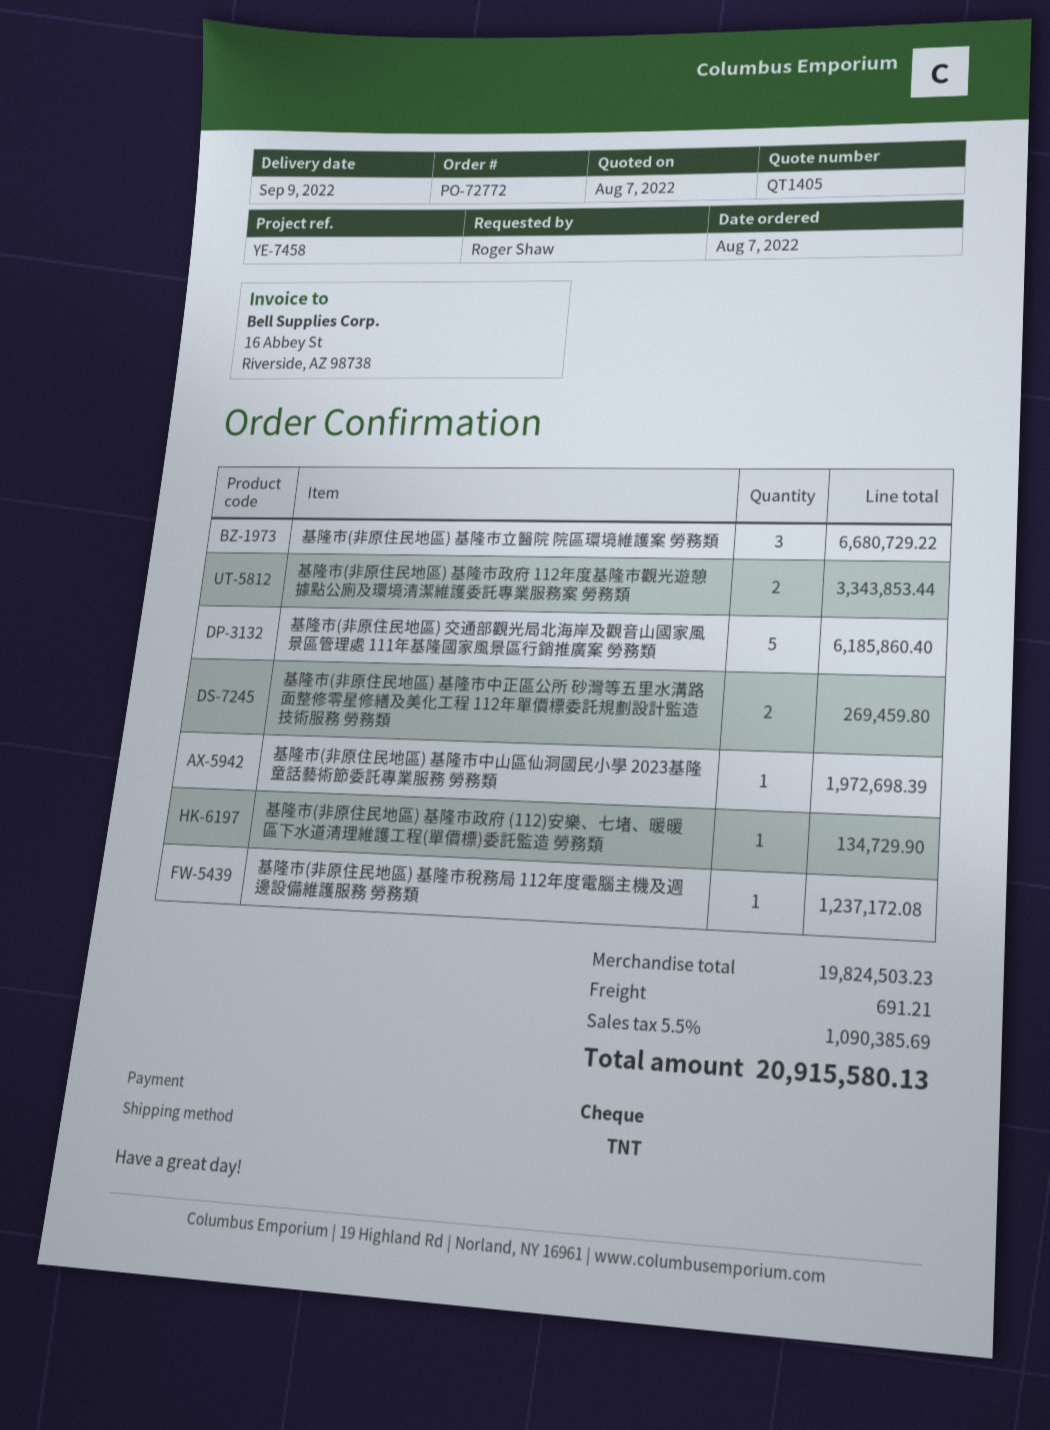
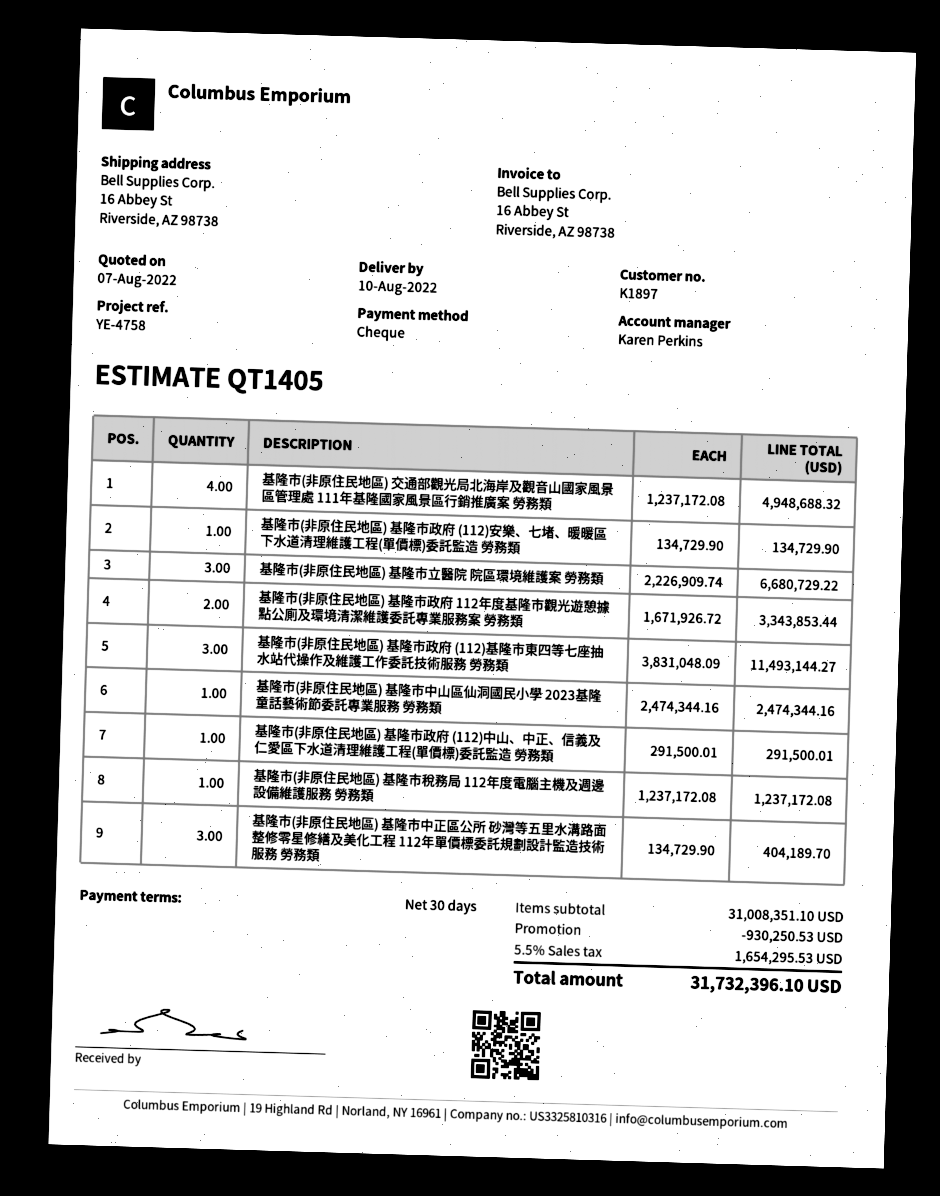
delivery date: 2022-09-09 -> 2022-08-10
reference: YE-7458 -> YE-4758
基隆市(非原住民地區) 交通部觀光局北海岸及觀音山國家風景區管理處 111年基隆國家風景區行銷推廣案 勞務類: 5 for 6185860.40 -> 4 for 4948688.32
基隆市(非原住民地區) 基隆市中正區公所 砂灣等五里水溝路面整修零星修繕及美化工程 112年單價標委託規劃設計監造技術服務 勞務類: 2 for 269459.80 -> 3 for 404189.70
基隆市(非原住民地區) 基隆市中山區仙洞國民小學 2023基隆童話藝術節委託專業服務 勞務類: 1 for 1972698.39 -> 1 for 2474344.16
基隆市(非原住民地區) 基隆市政府 (112)基隆市東四等七座抽水站代操作及維護工作委託技術服務 勞務類: none -> 3 for 11493144.27
基隆市(非原住民地區) 基隆市政府 (112)中山、中正、信義及仁愛區下水道清理維護工程(單價標)委託監造 勞務類: none -> 1 for 291500.01
subtotal: 19824503.23 -> 31008351.10
discount: none -> 930250.53
shipping: 691.21 -> none
tax: 5.5% = 1090385.69 -> 5.5% = 1654295.53
total: 20915580.13 -> 31732396.10

